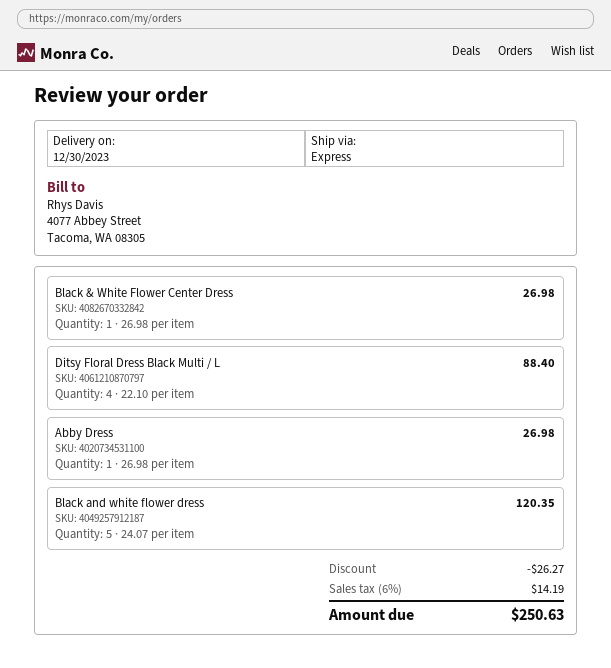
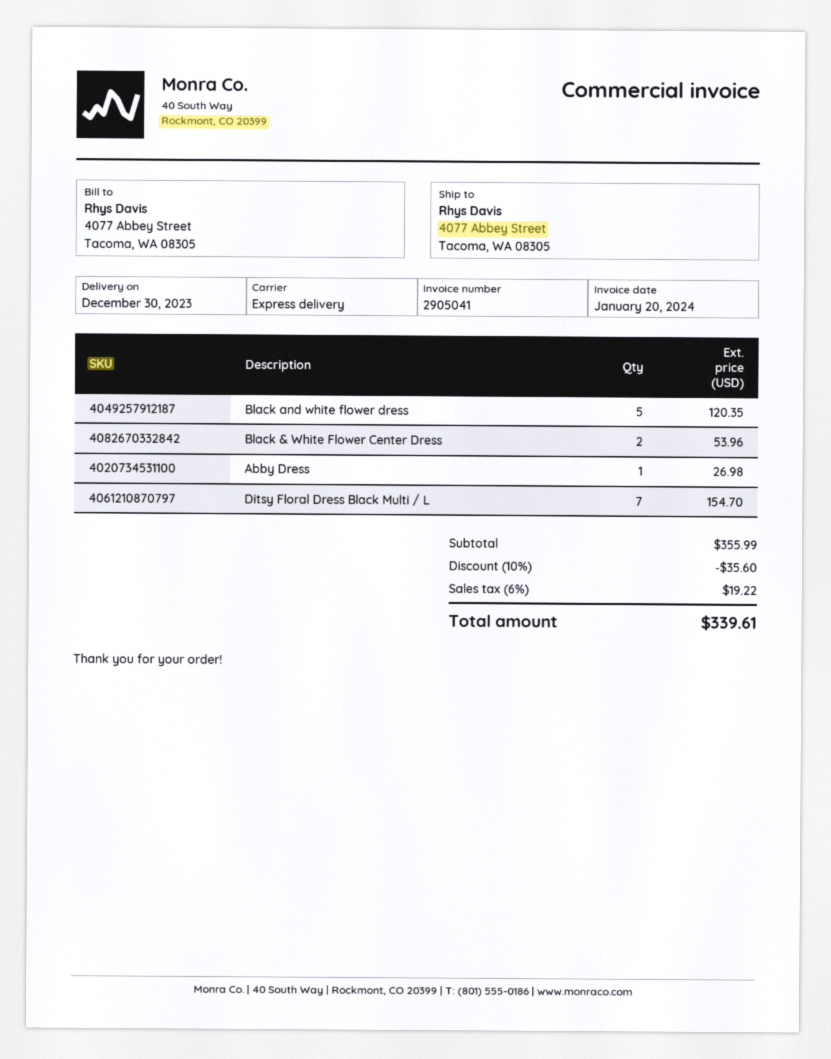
Black & White Flower Center Dress: 1 for 26.98 -> 2 for 53.96
Ditsy Floral Dress Black Multi / L: 4 for 88.40 -> 7 for 154.70
discount: 26.27 -> 35.60
tax: 6% = 14.19 -> 6% = 19.22
total: 250.63 -> 339.61

